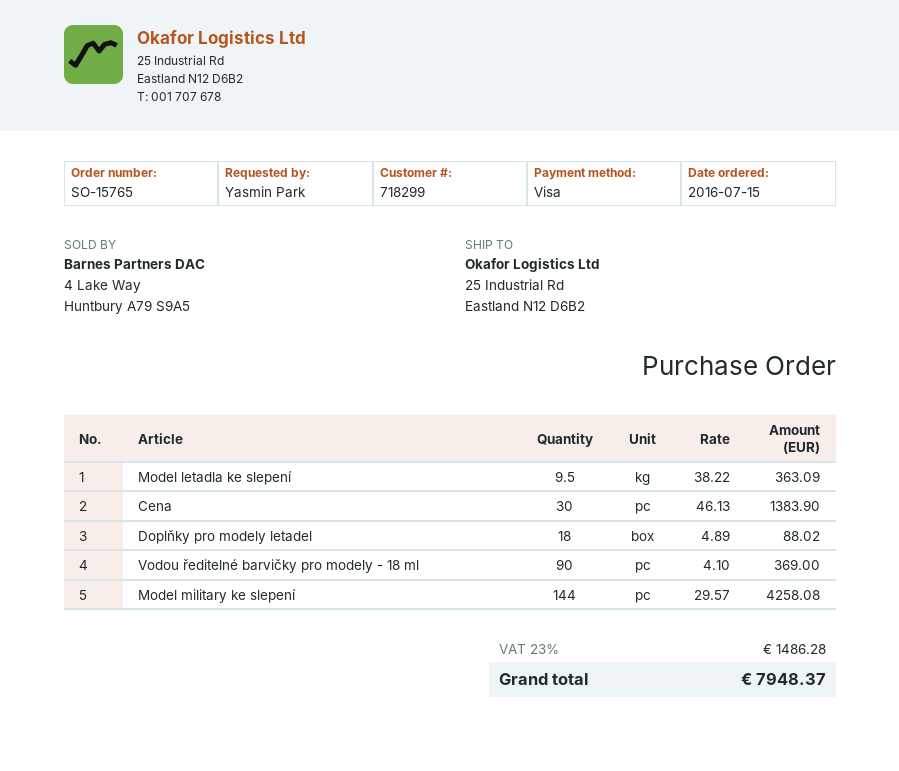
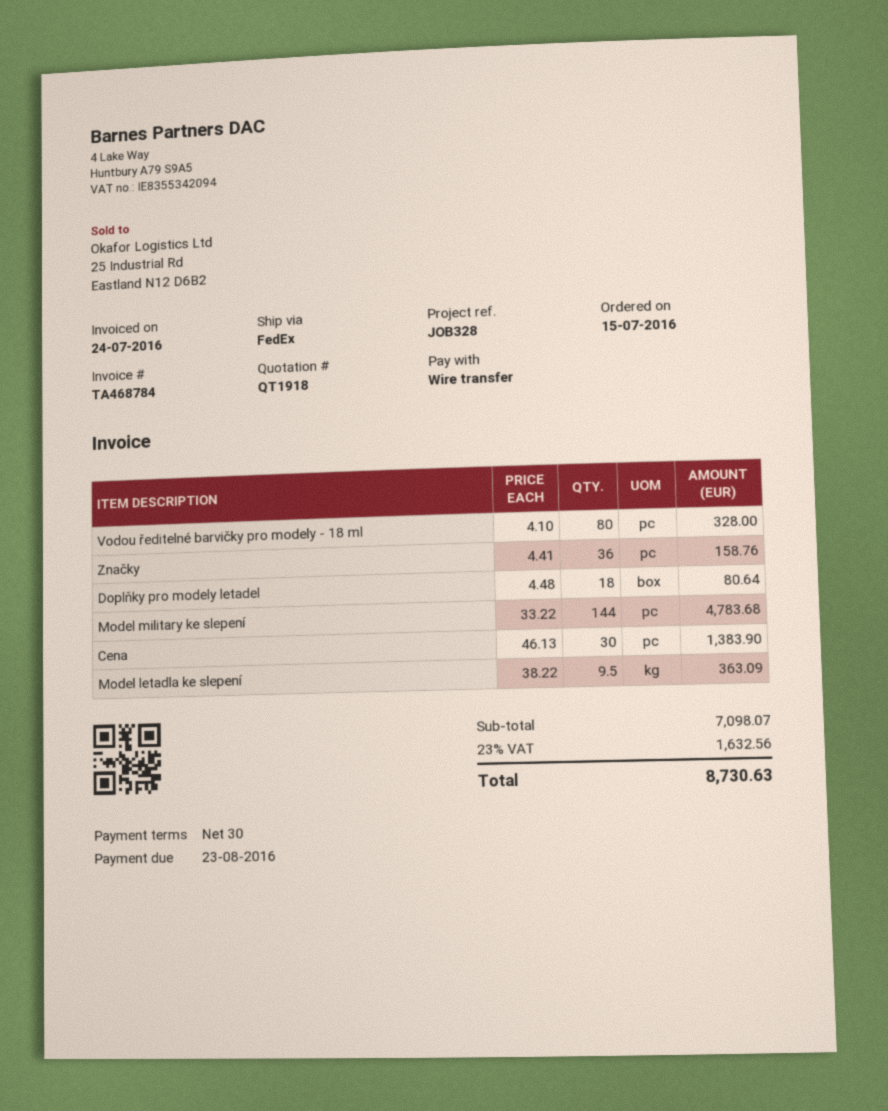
payment method: Visa -> bank transfer
Doplňky pro modely letadel: 18 x 4.89 = 88.02 -> 18 x 4.48 = 80.64
Vodou ředitelné barvičky pro modely - 18 ml: 90 x 4.10 = 369.00 -> 80 x 4.10 = 328.00
Model military ke slepení: 144 x 29.57 = 4258.08 -> 144 x 33.22 = 4783.68
Značky: none -> 36 x 4.41 = 158.76
tax: 23% = 1486.28 -> 23% = 1632.56
total: 7948.37 -> 8730.63

